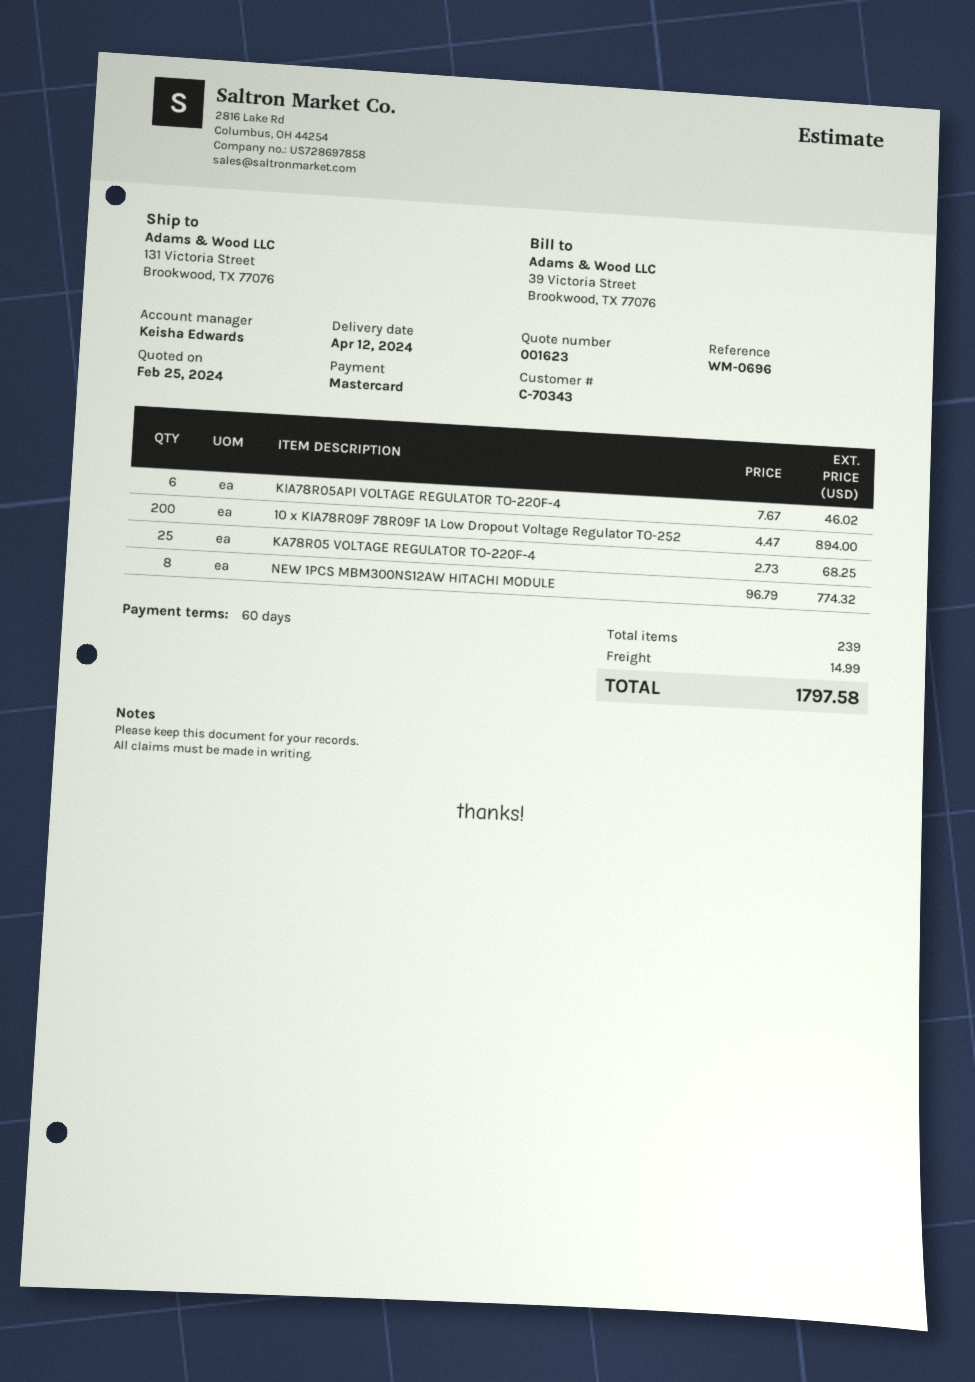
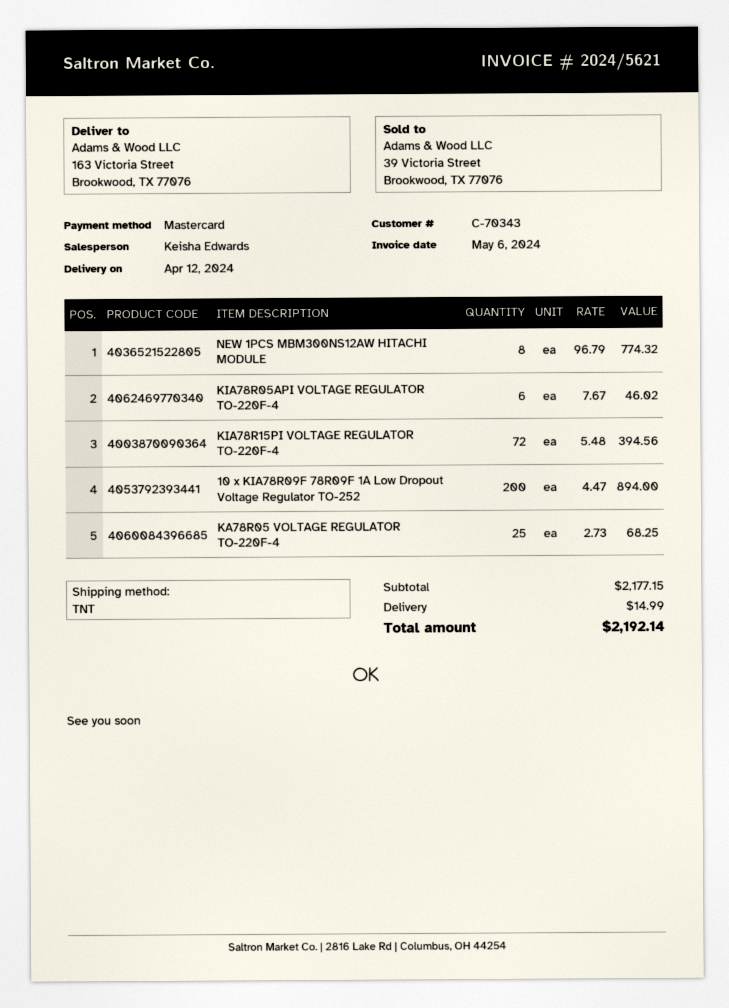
ship to: 131 Victoria Street, Brookwood, TX 77076 -> 163 Victoria Street, Brookwood, TX 77076
KIA78R15PI VOLTAGE REGULATOR TO-220F-4: none -> 72 x 5.48 = 394.56
total: 1797.58 -> 2192.14

